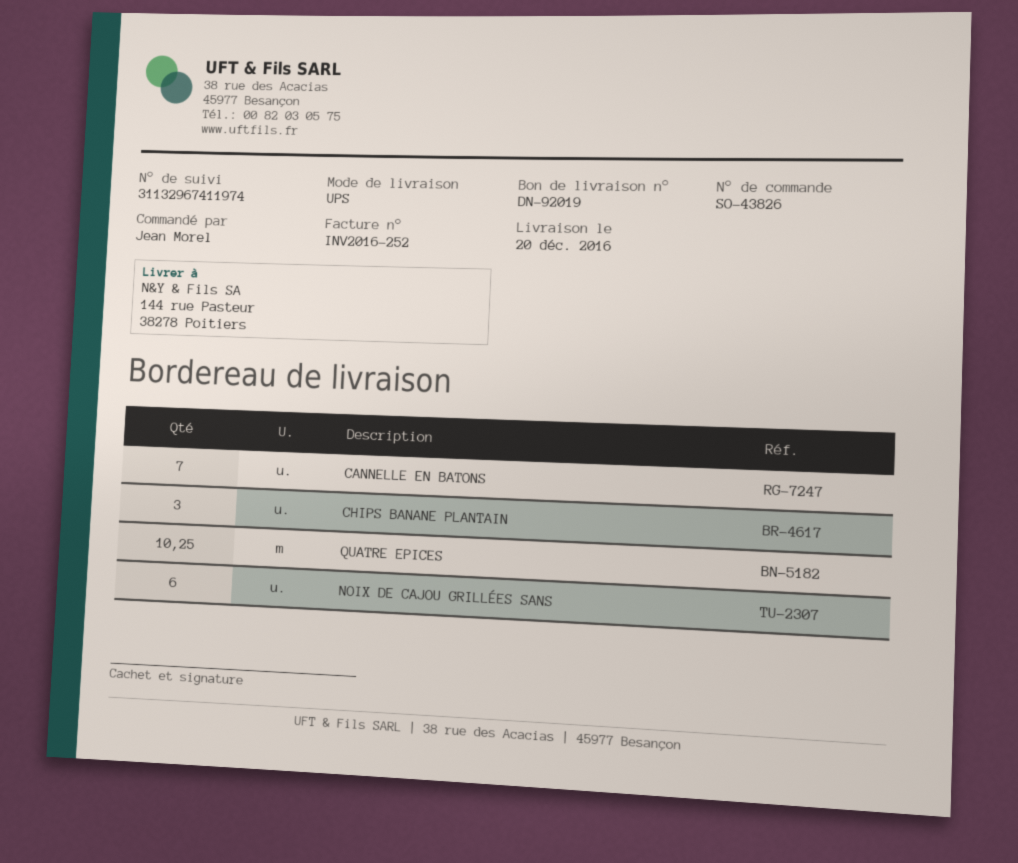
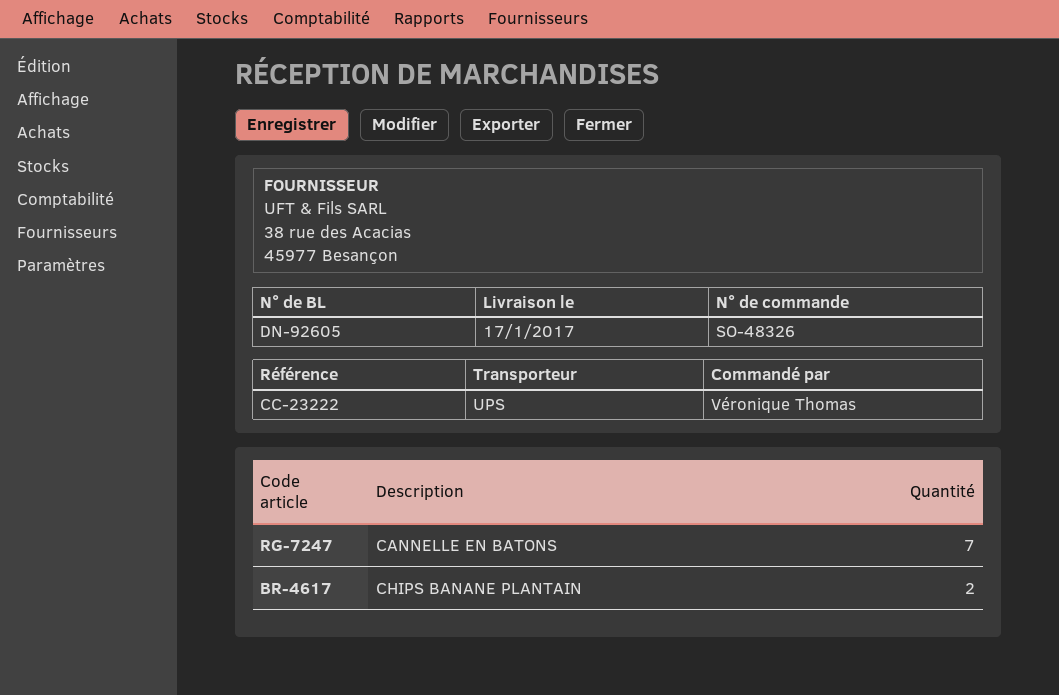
order number: SO-43826 -> SO-48326
delivery note number: DN-92019 -> DN-92605
delivery date: 2016-12-20 -> 2017-01-17
ordered by: Jean Morel -> Véronique Thomas
CHIPS BANANE PLANTAIN: 3 -> 2
QUATRE EPICES: 10.25 -> none
NOIX DE CAJOU GRILLÉES SANS: 6 -> none

